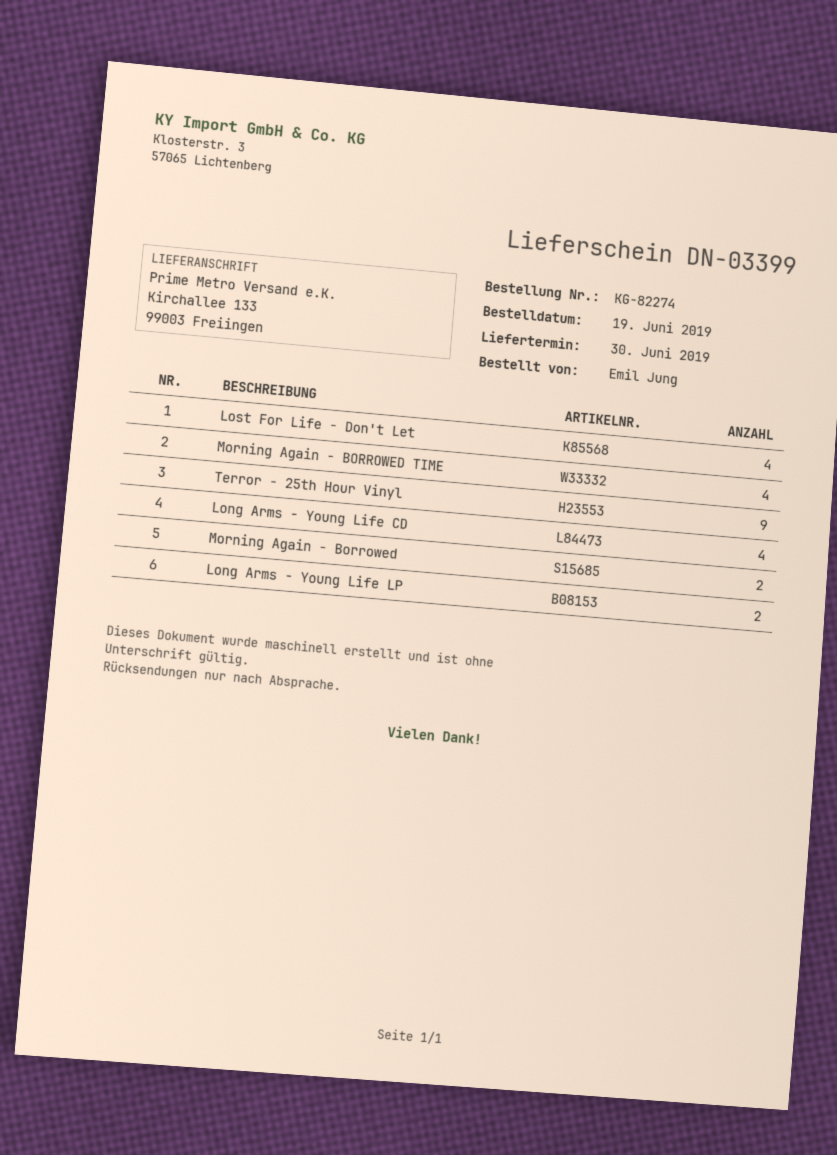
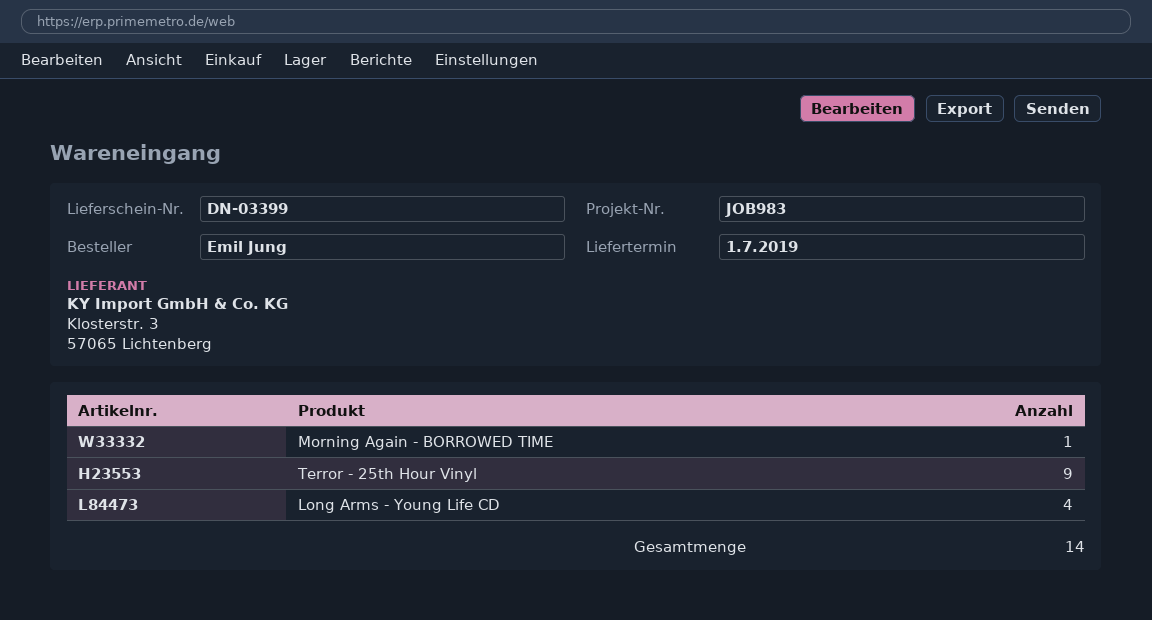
delivery date: 2019-06-30 -> 2019-07-01
Lost For Life - Don't Let: 4 -> none
Morning Again - BORROWED TIME: 4 -> 1
Morning Again - Borrowed: 2 -> none
Long Arms - Young Life LP: 2 -> none

